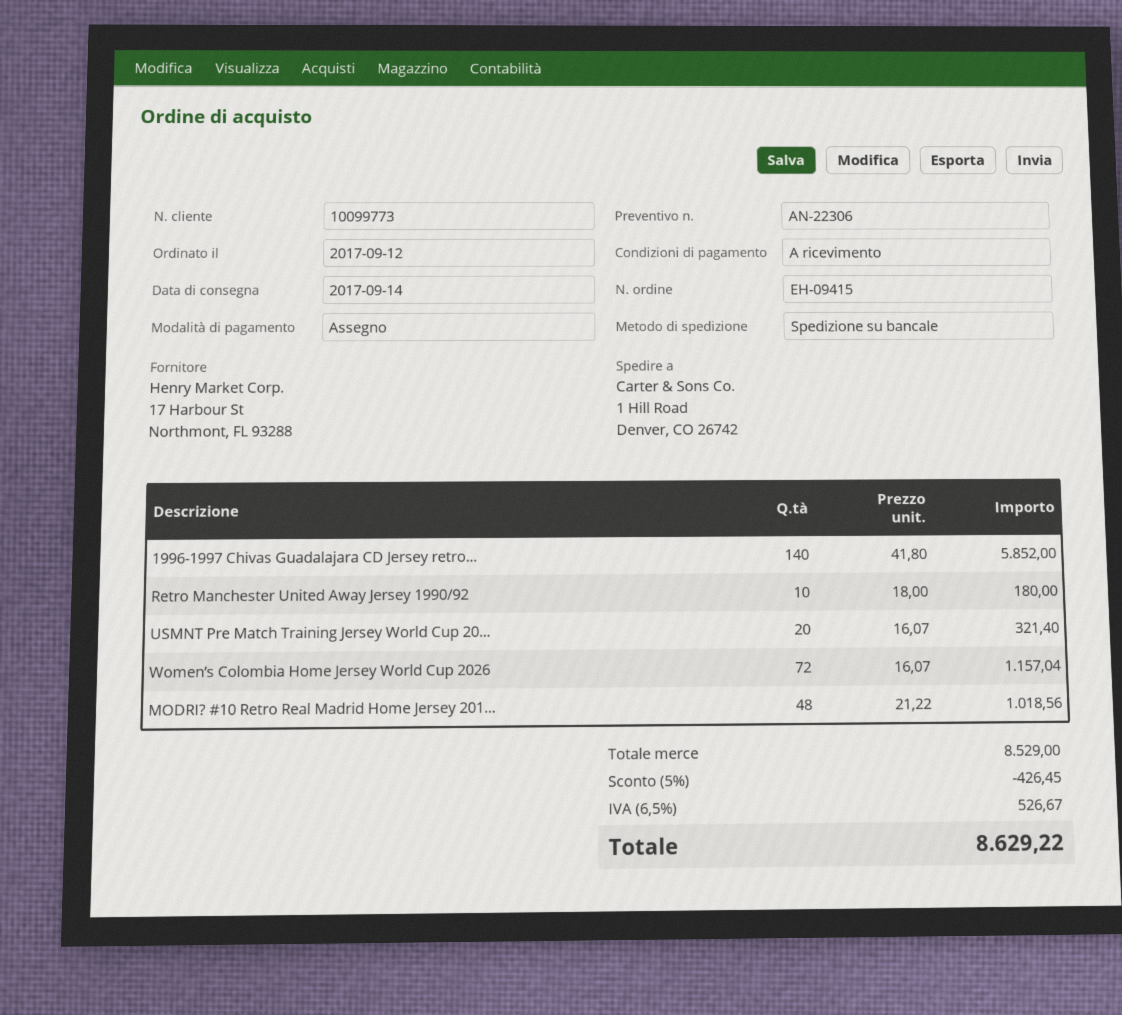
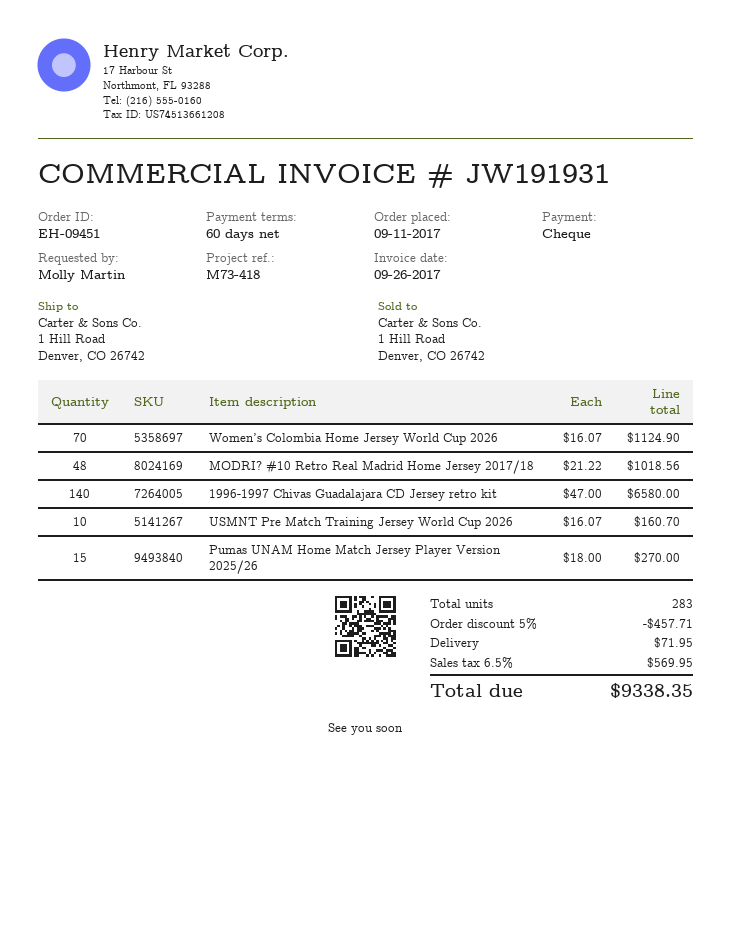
order number: EH-09415 -> EH-09451
order date: 2017-09-12 -> 2017-09-11
payment terms: on receipt -> 60 days
1996-1997 Chivas Guadalajara CD Jersey retro...: 140 x 41.80 = 5852.00 -> 140 x 47.00 = 6580.00
Retro Manchester United Away Jersey 1990/92: 10 x 18.00 = 180.00 -> none
USMNT Pre Match Training Jersey World Cup 20...: 20 x 16.07 = 321.40 -> 10 x 16.07 = 160.70
Women’s Colombia Home Jersey World Cup 2026: 72 x 16.07 = 1157.04 -> 70 x 16.07 = 1124.90
Pumas UNAM Home Match Jersey Player Version 2025/26: none -> 15 x 18.00 = 270.00
discount: 5% = 426.45 -> 5% = 457.71
shipping: none -> 71.95
tax: 6.5% = 526.67 -> 6.5% = 569.95
total: 8629.22 -> 9338.35

